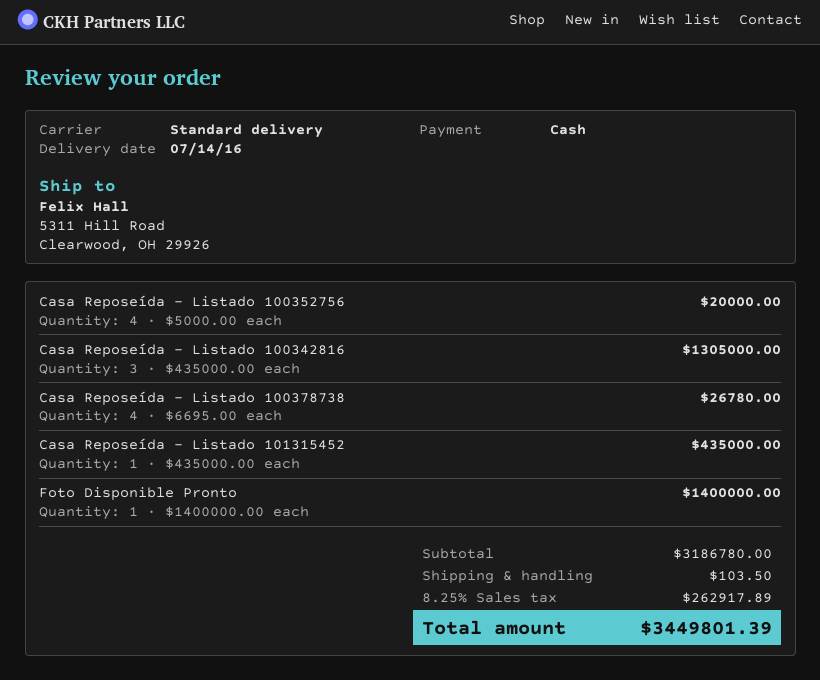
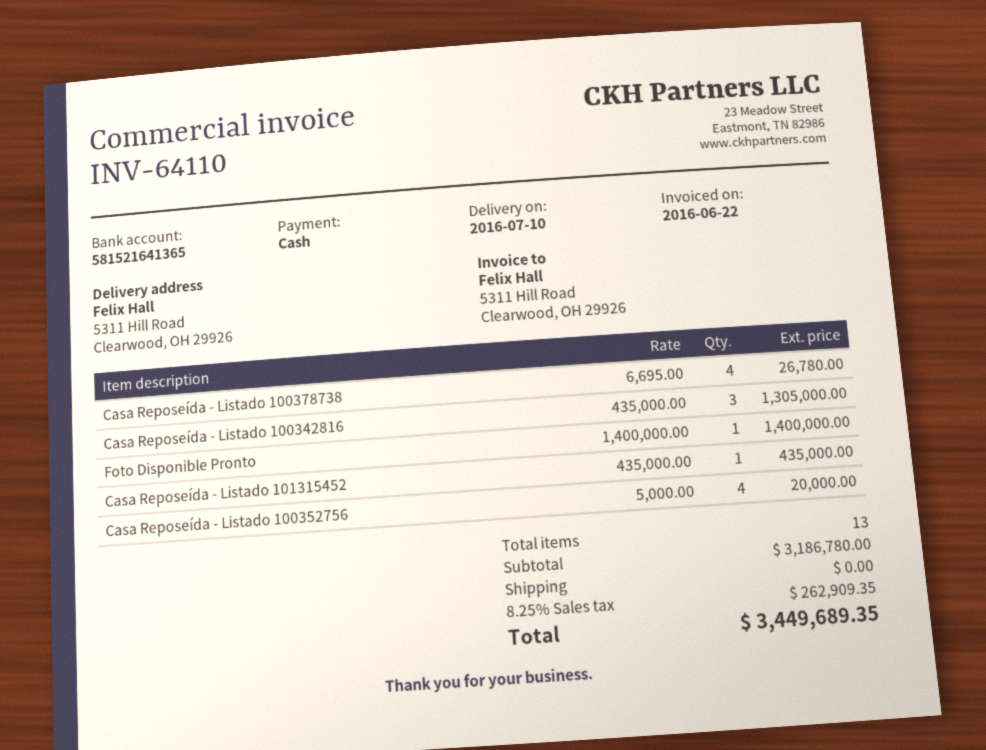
delivery date: 2016-07-14 -> 2016-07-10
shipping: 103.50 -> 0.00
tax: 8.25% = 262917.89 -> 8.25% = 262909.35
total: 3449801.39 -> 3449689.35

